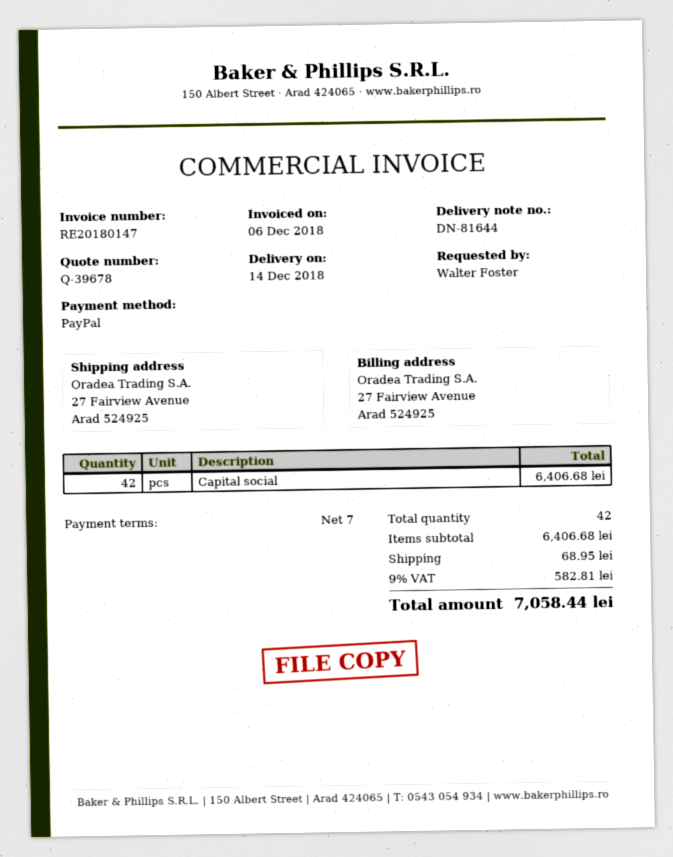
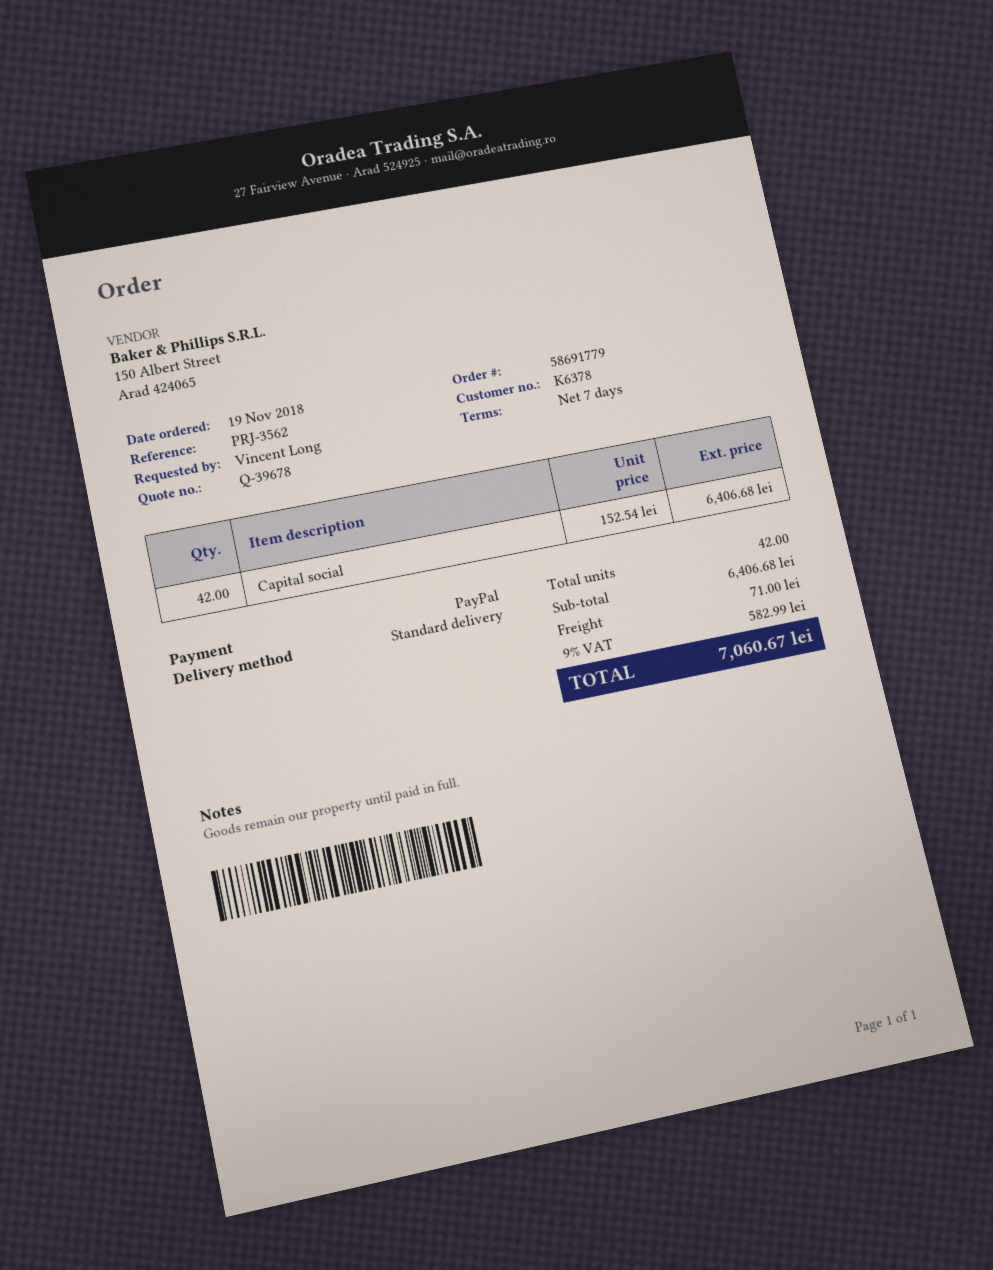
ordered by: Walter Foster -> Vincent Long
shipping: 68.95 -> 71.00
tax: 9% = 582.81 -> 9% = 582.99
total: 7058.44 -> 7060.67

